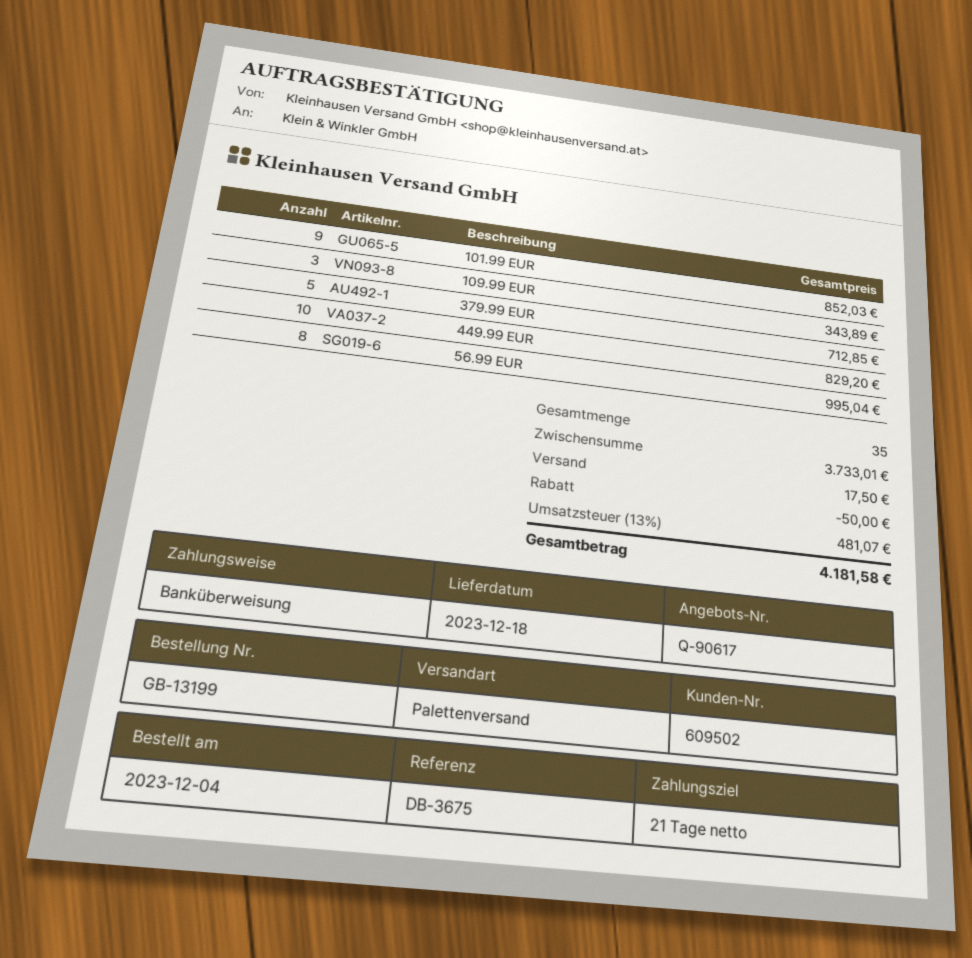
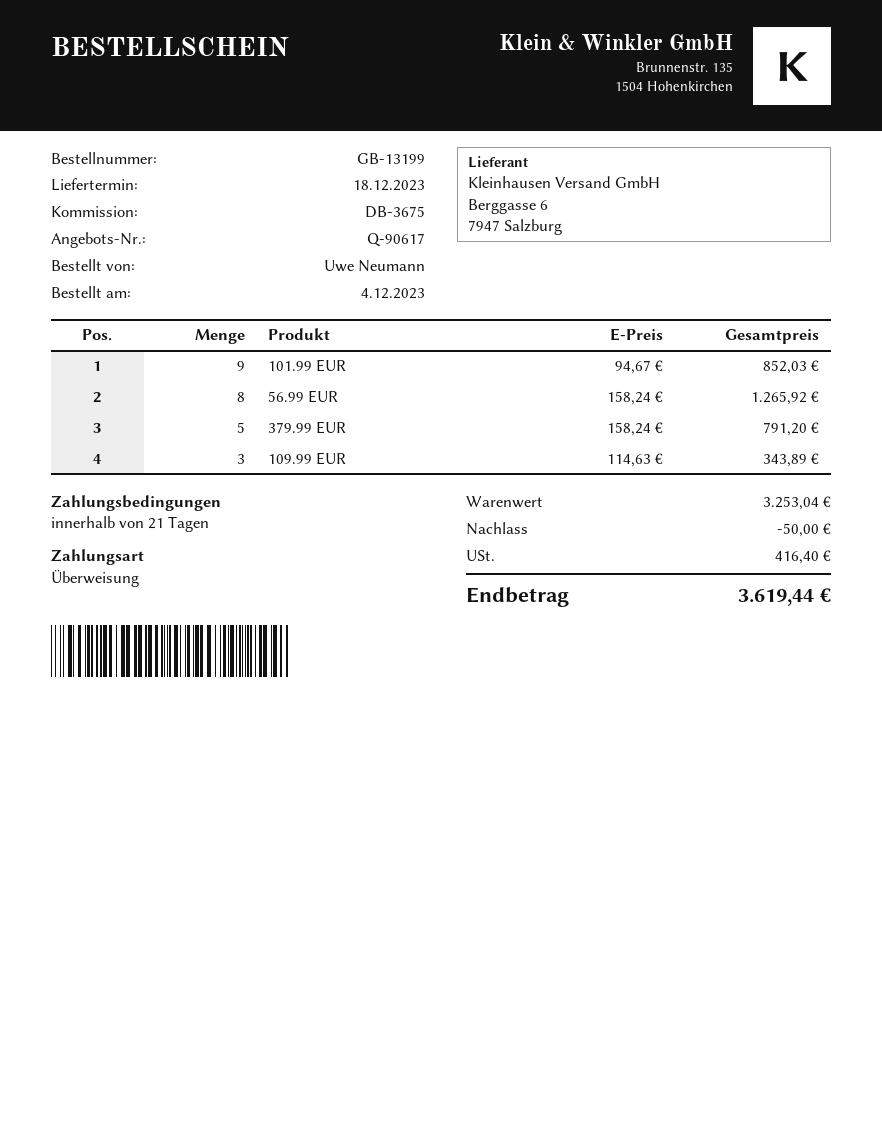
379.99 EUR: 5 for 712.85 -> 5 for 791.20
449.99 EUR: 10 for 829.20 -> none
56.99 EUR: 8 for 995.04 -> 8 for 1265.92
subtotal: 3733.01 -> 3253.04
shipping: 17.50 -> none
tax: 481.07 -> 416.40
total: 4181.58 -> 3619.44

